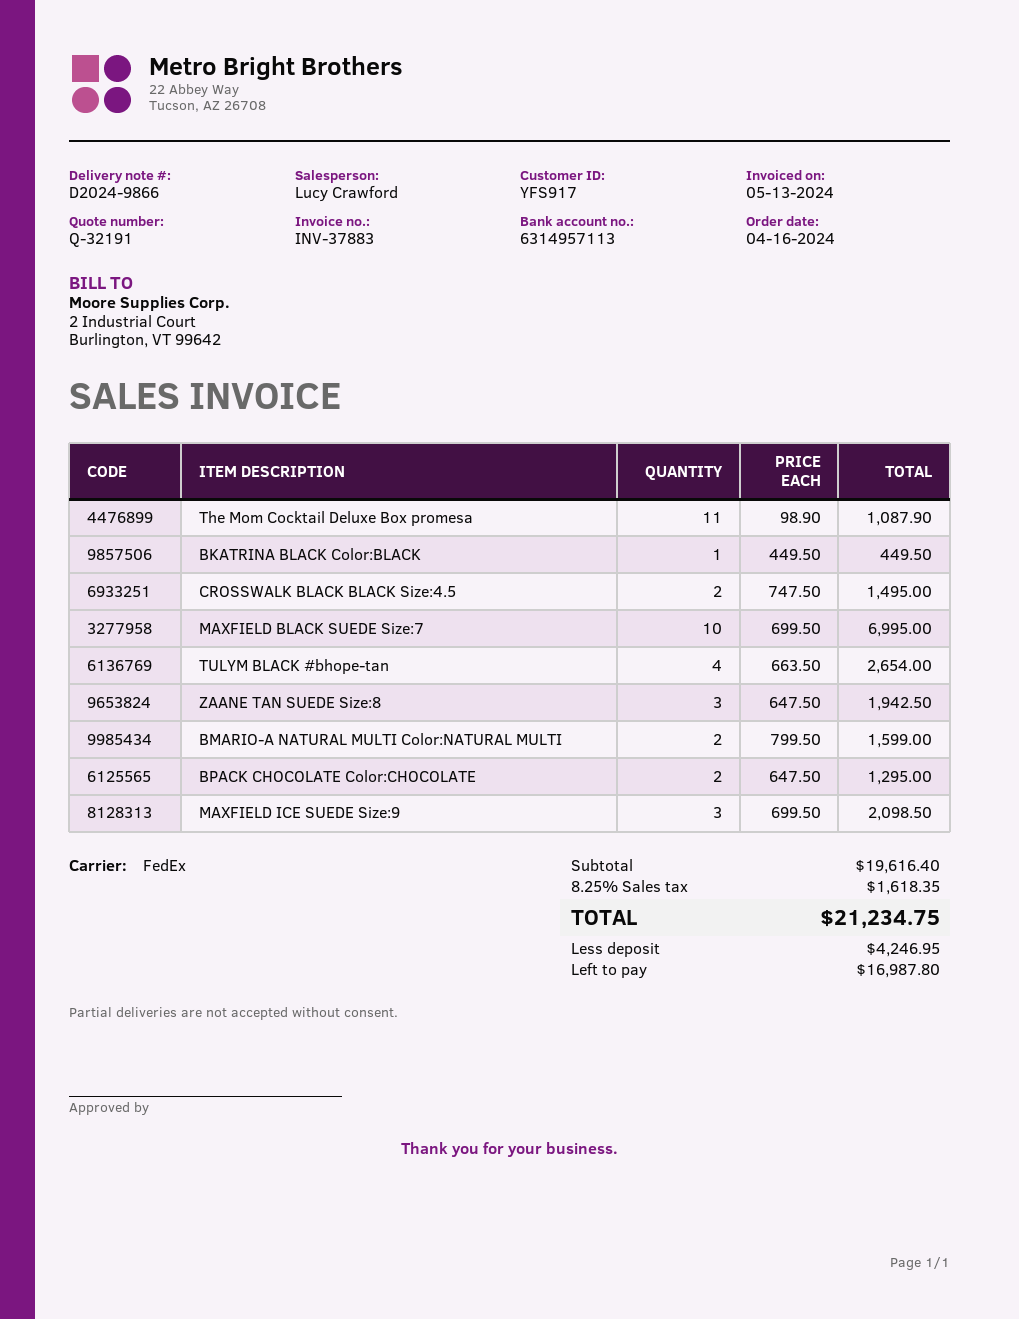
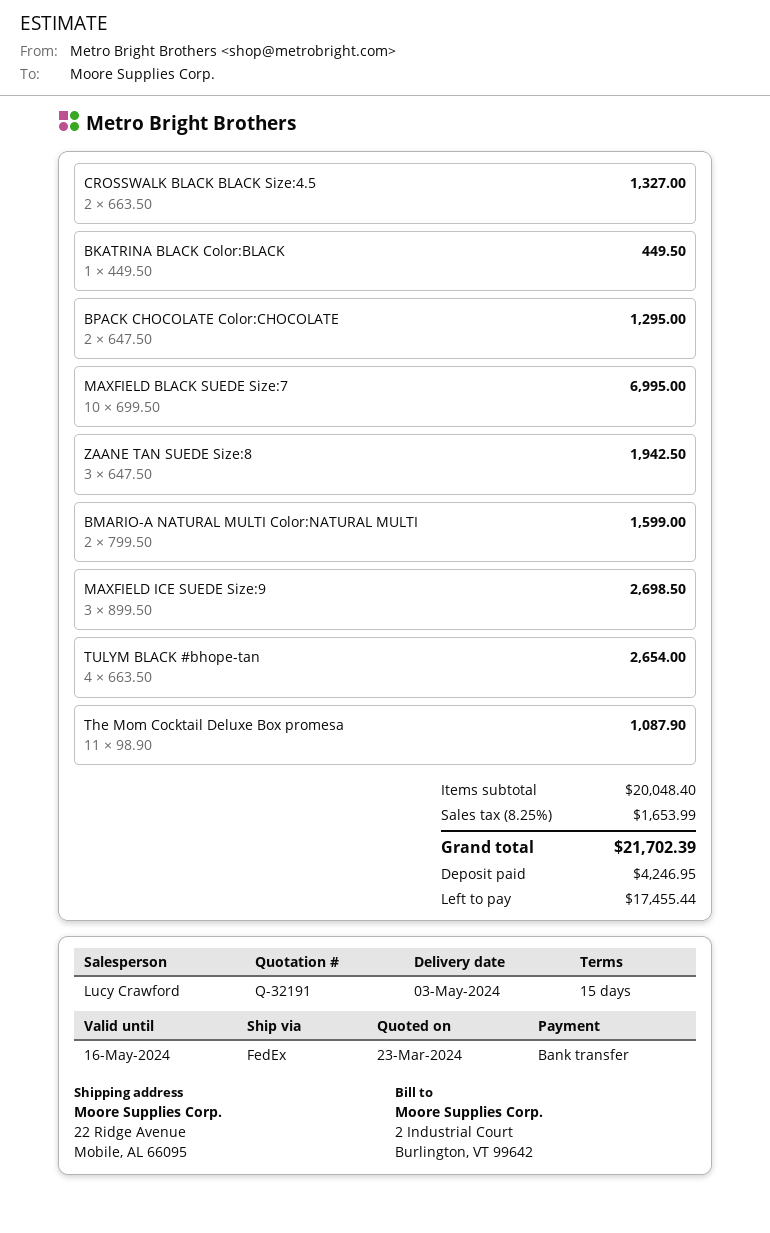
CROSSWALK BLACK BLACK Size:4.5: 2 x 747.50 = 1495.00 -> 2 x 663.50 = 1327.00
MAXFIELD ICE SUEDE Size:9: 3 x 699.50 = 2098.50 -> 3 x 899.50 = 2698.50
subtotal: 19616.40 -> 20048.40
tax: 8.25% = 1618.35 -> 8.25% = 1653.99
total: 21234.75 -> 21702.39
balance: 16987.80 -> 17455.44

